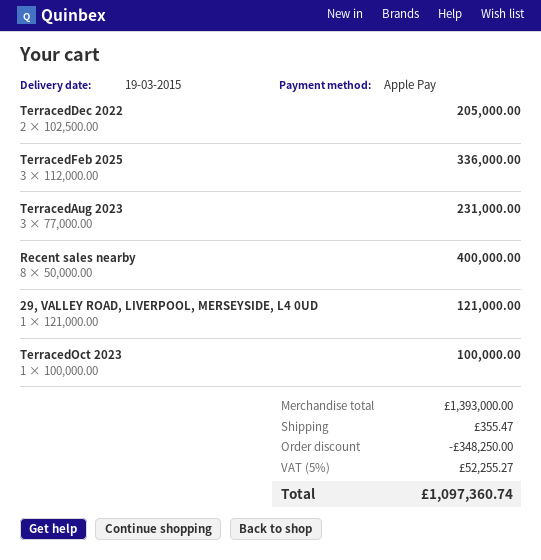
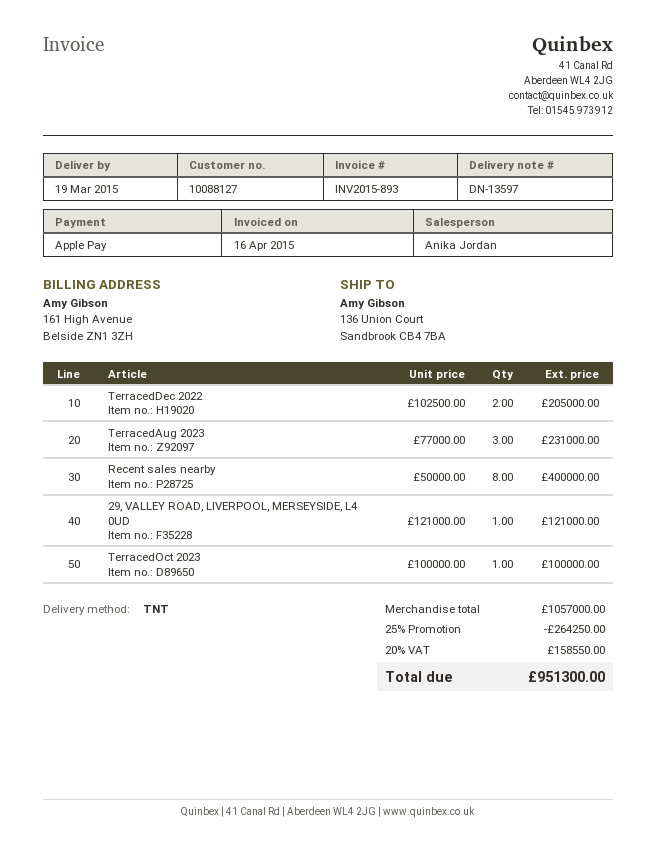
TerracedFeb 2025: 3 x 112000.00 = 336000.00 -> none
subtotal: 1393000.00 -> 1057000.00
discount: 348250.00 -> 264250.00
shipping: 355.47 -> none
tax: 5% = 52255.27 -> 20% = 158550.00
total: 1097360.74 -> 951300.00

